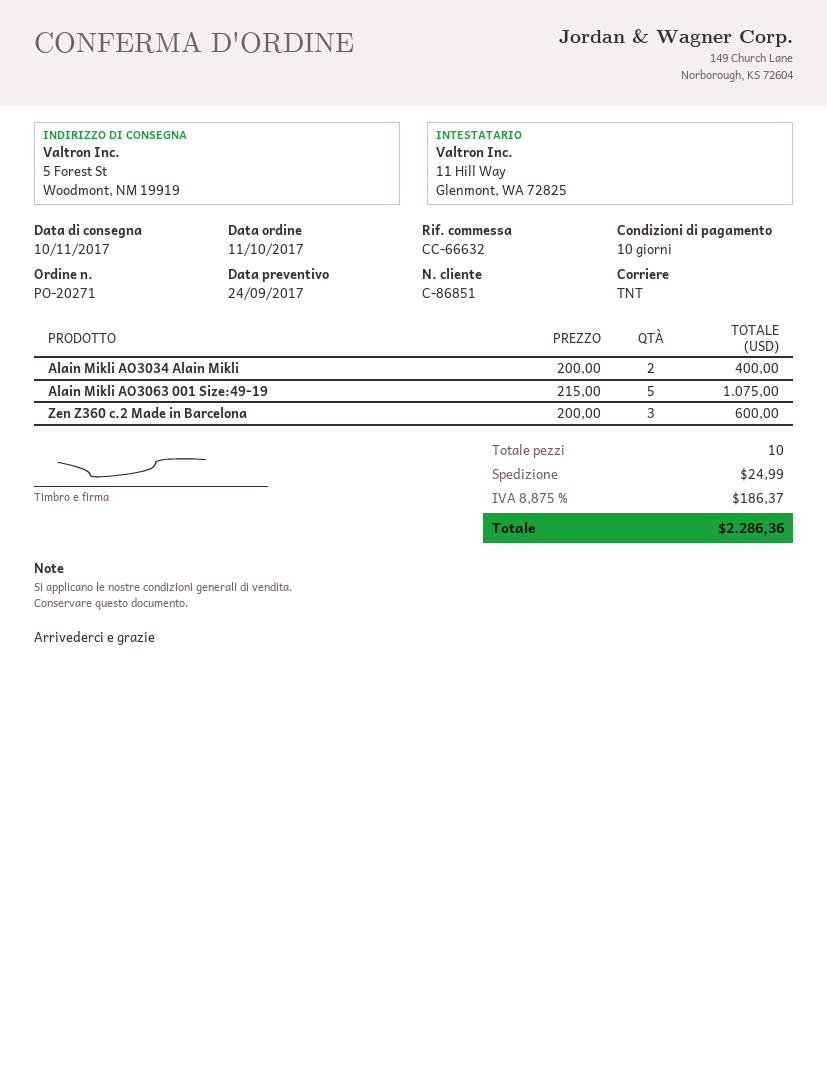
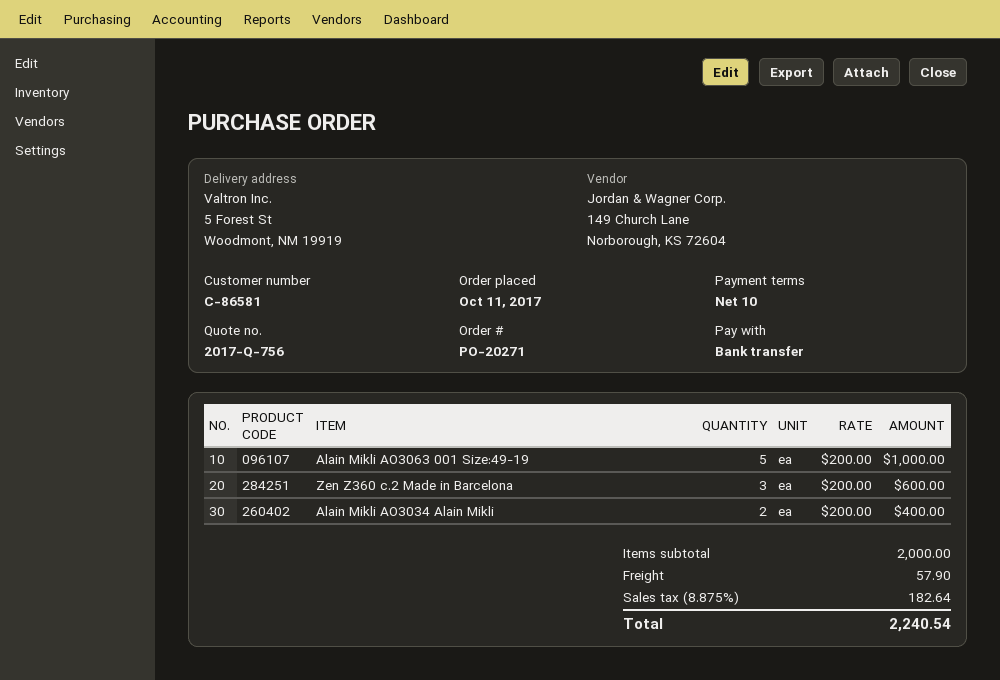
customer number: C-86851 -> C-86581
Alain Mikli AO3063 001 Size:49-19: 5 x 215.00 = 1075.00 -> 5 x 200.00 = 1000.00
shipping: 24.99 -> 57.90
tax: 8.875% = 186.37 -> 8.875% = 182.64
total: 2286.36 -> 2240.54

